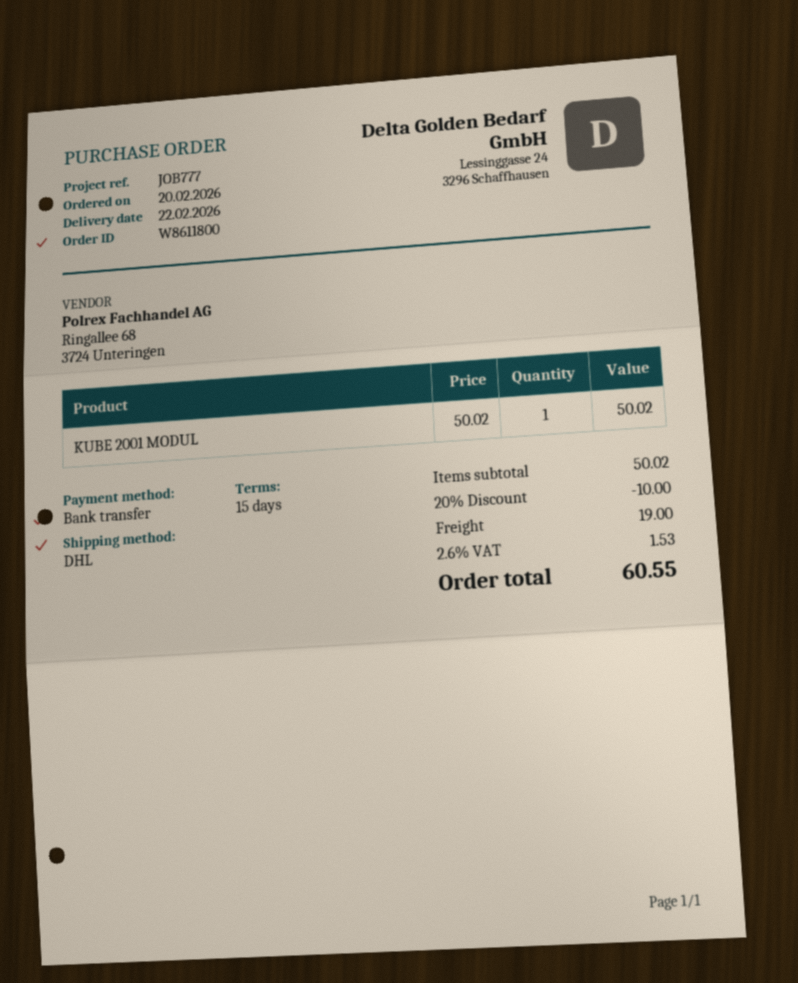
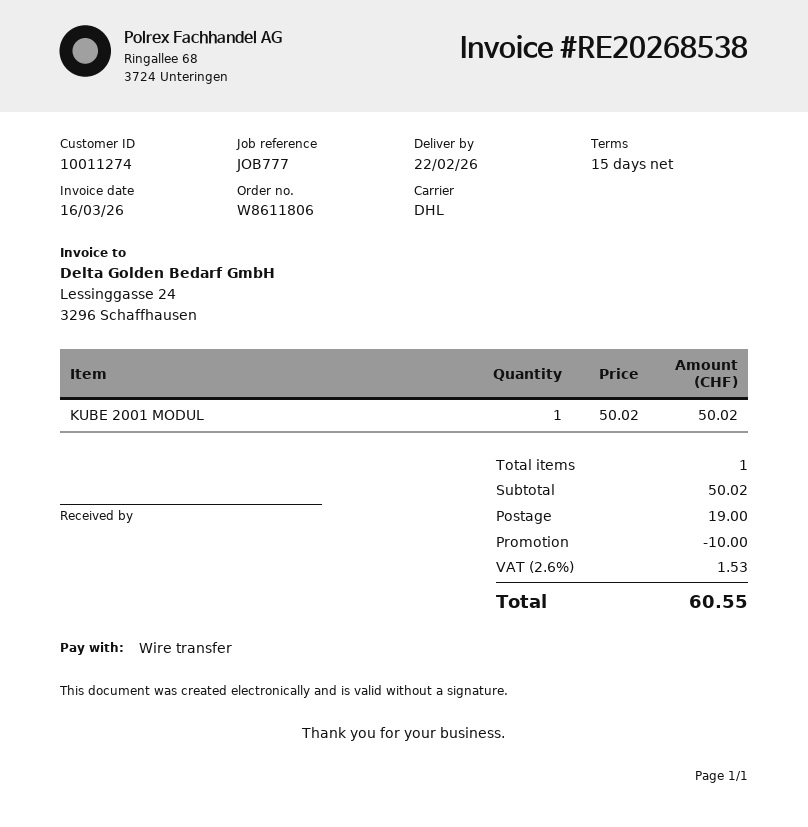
order number: W8611800 -> W8611806

